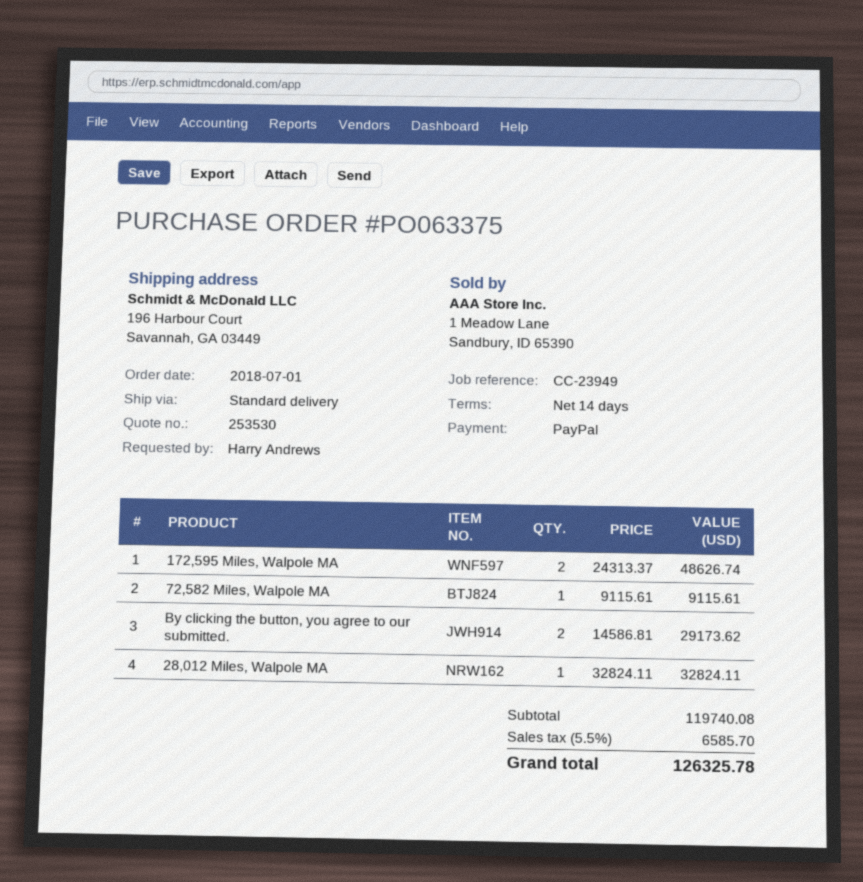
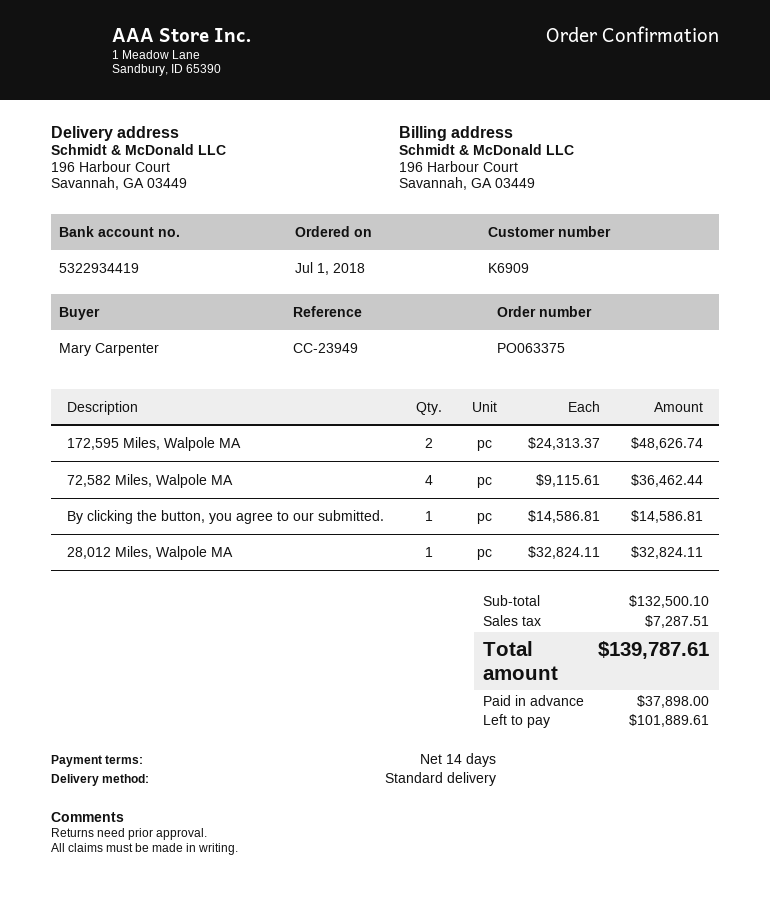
ordered by: Harry Andrews -> Mary Carpenter
72,582 Miles, Walpole MA: 1 x 9115.61 = 9115.61 -> 4 x 9115.61 = 36462.44
By clicking the button, you agree to our submitted.: 2 x 14586.81 = 29173.62 -> 1 x 14586.81 = 14586.81
subtotal: 119740.08 -> 132500.10
tax: 6585.70 -> 7287.51
total: 126325.78 -> 139787.61

